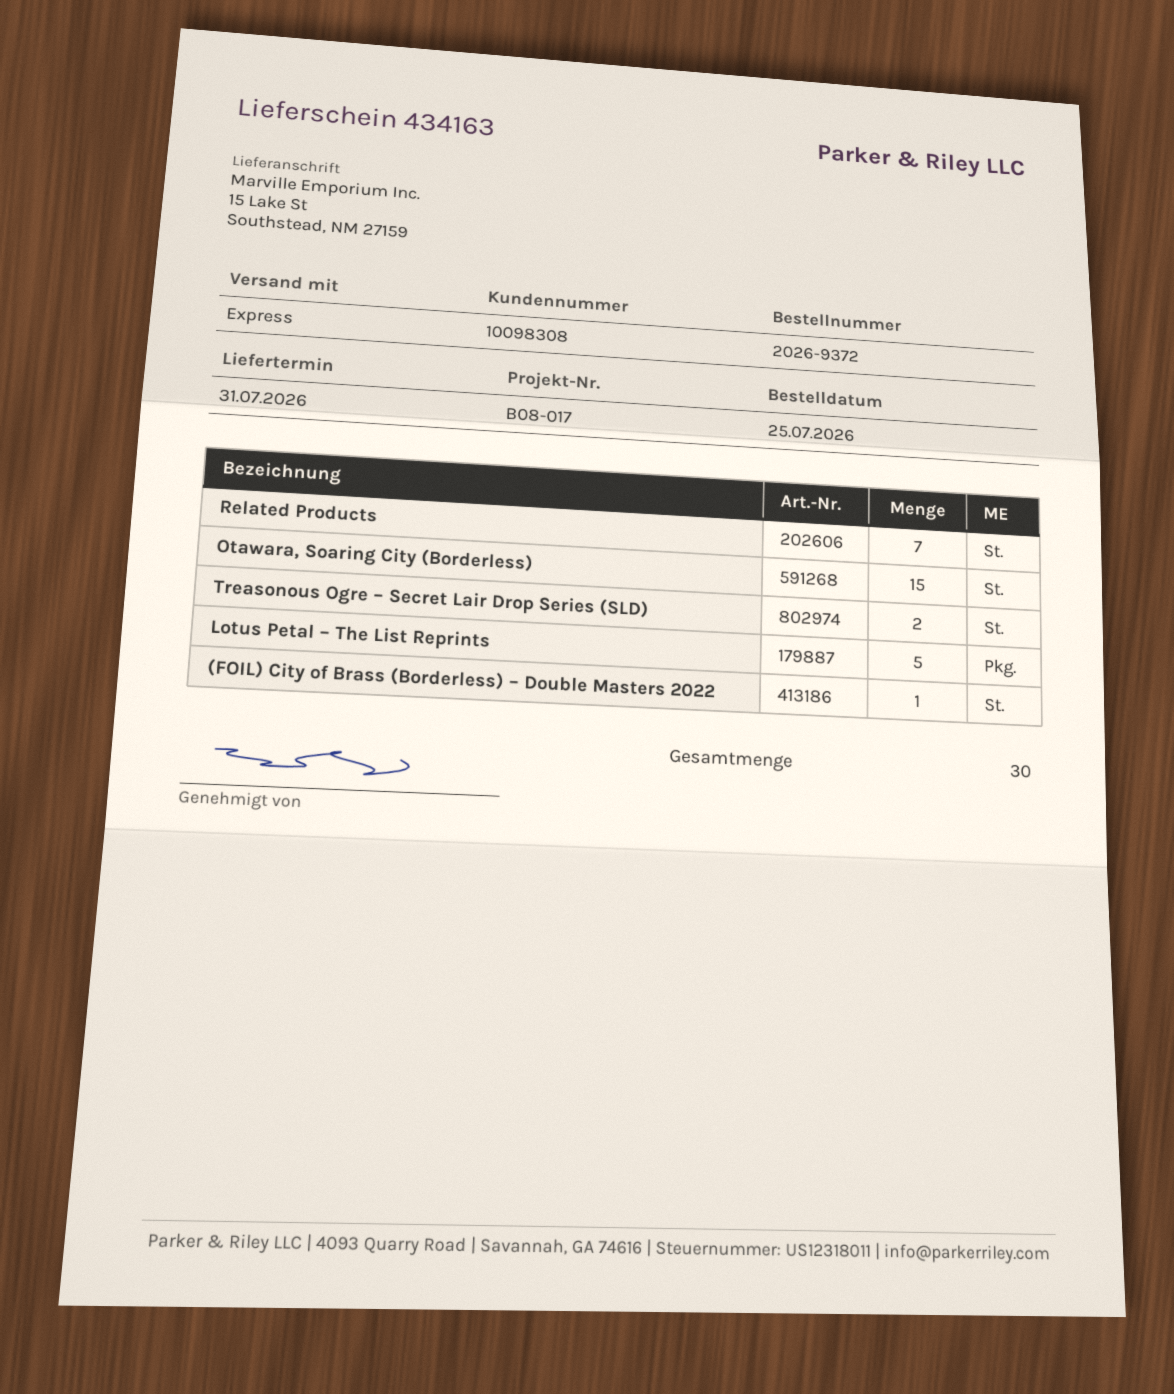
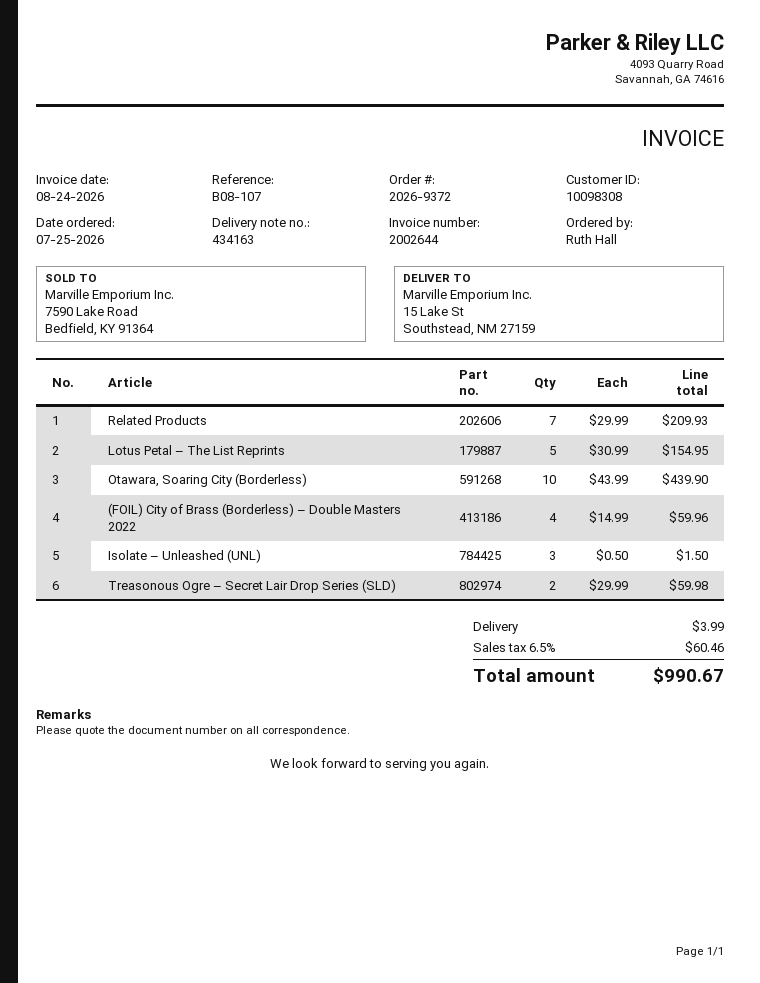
reference: B08-017 -> B08-107
Otawara, Soaring City (Borderless): 15 -> 10
(FOIL) City of Brass (Borderless) – Double Masters 2022: 1 -> 4
Isolate – Unleashed (UNL): none -> 3

